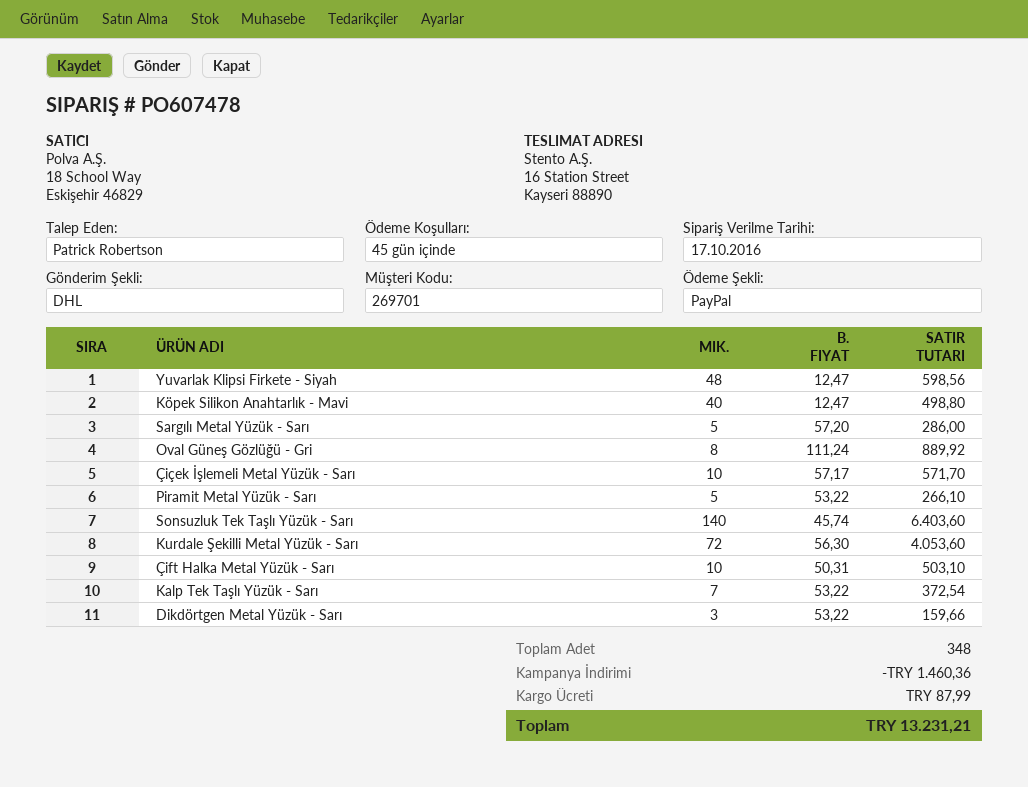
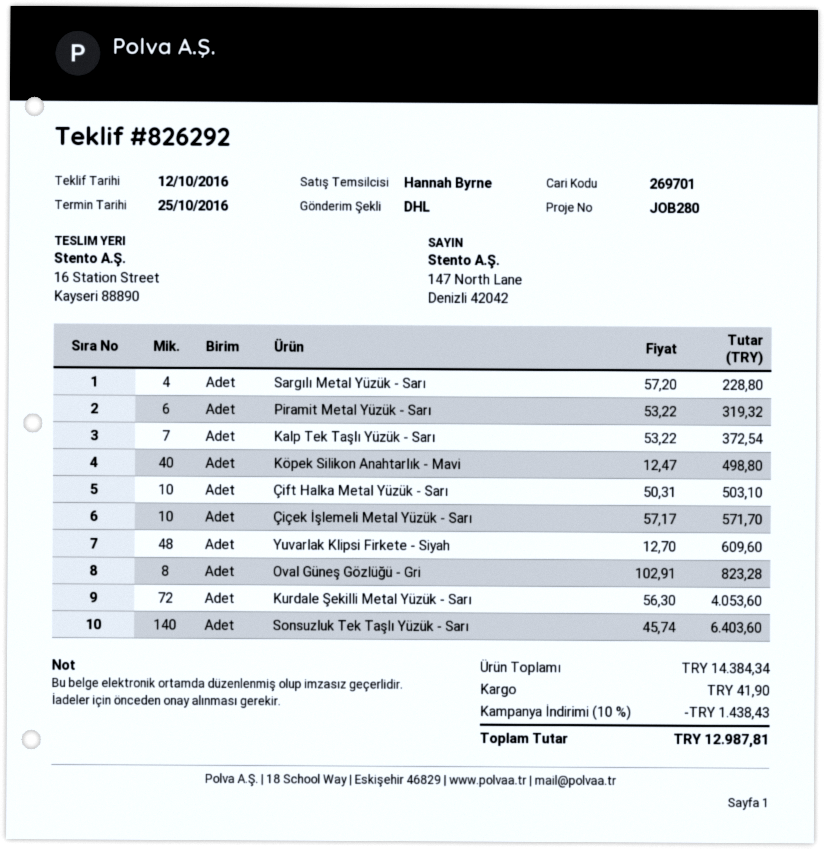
Yuvarlak Klipsi Firkete - Siyah: 48 x 12.47 = 598.56 -> 48 x 12.70 = 609.60
Sargılı Metal Yüzük - Sarı: 5 x 57.20 = 286.00 -> 4 x 57.20 = 228.80
Oval Güneş Gözlüğü - Gri: 8 x 111.24 = 889.92 -> 8 x 102.91 = 823.28
Piramit Metal Yüzük - Sarı: 5 x 53.22 = 266.10 -> 6 x 53.22 = 319.32
Dikdörtgen Metal Yüzük - Sarı: 3 x 53.22 = 159.66 -> none
discount: 1460.36 -> 1438.43
shipping: 87.99 -> 41.90
total: 13231.21 -> 12987.81

